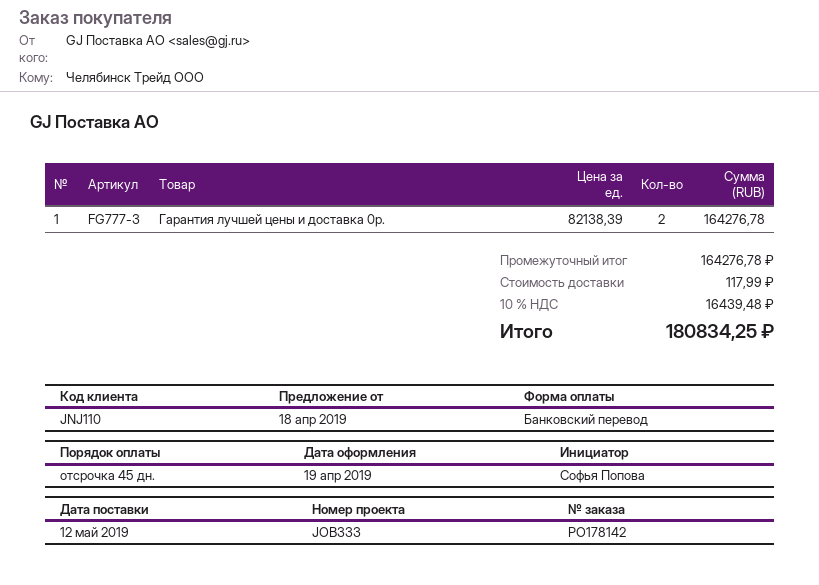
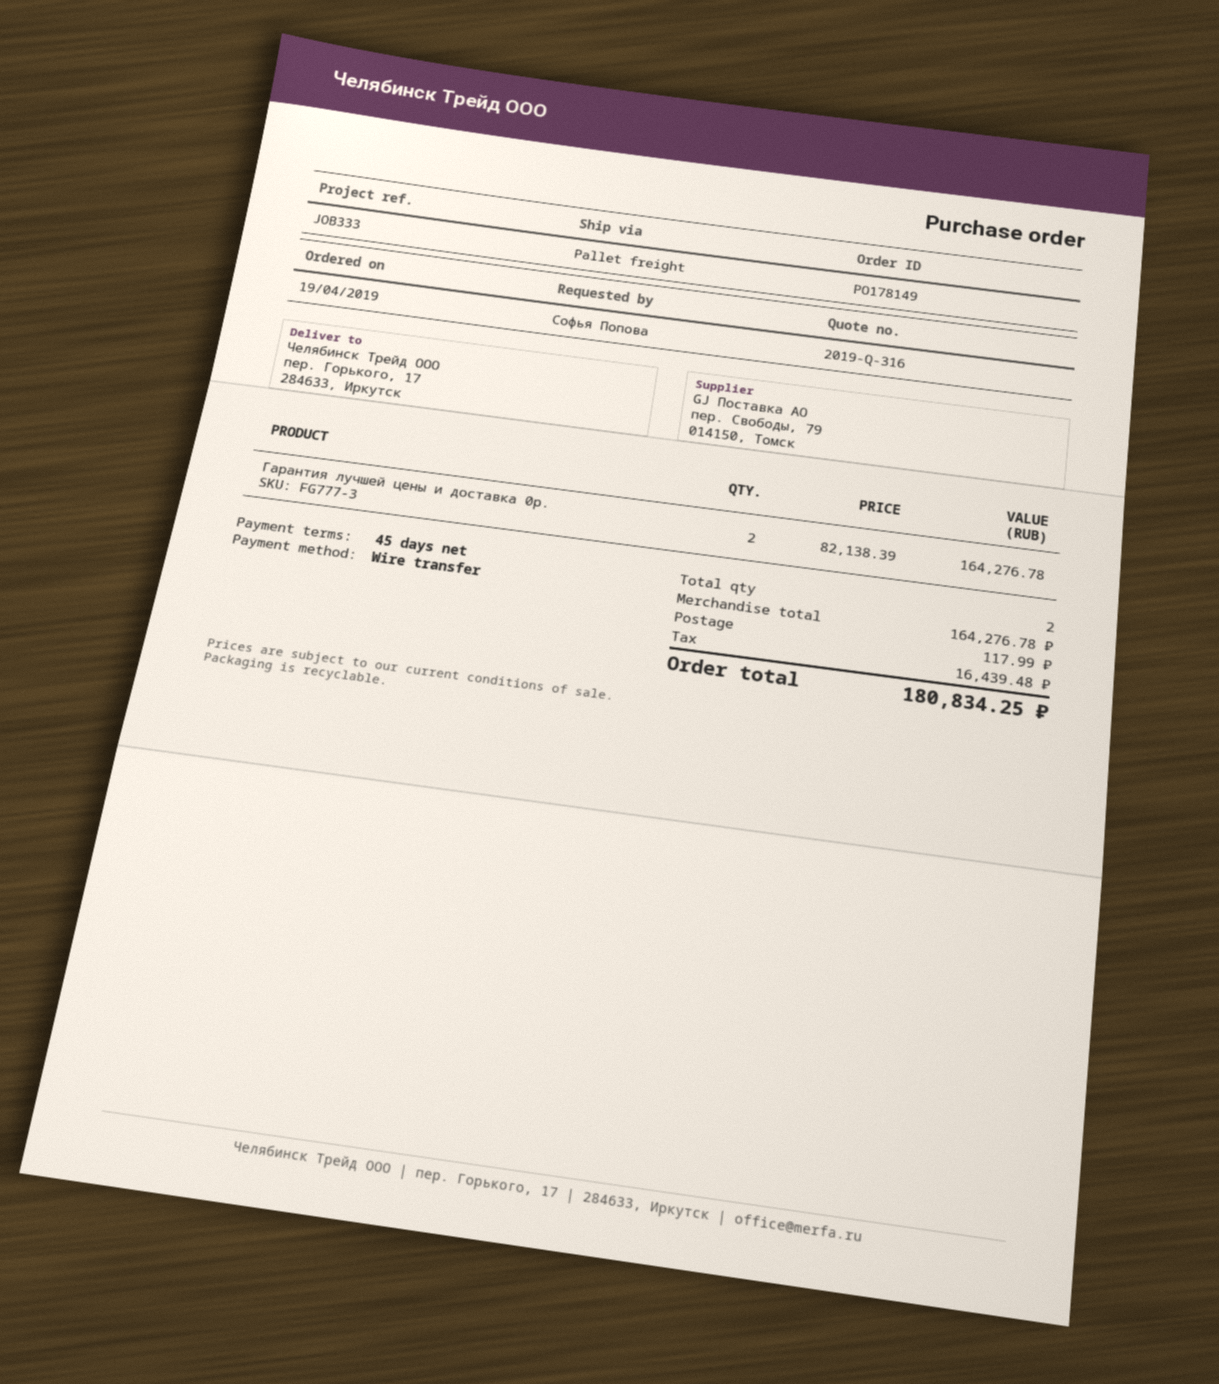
order number: PO178142 -> PO178149

